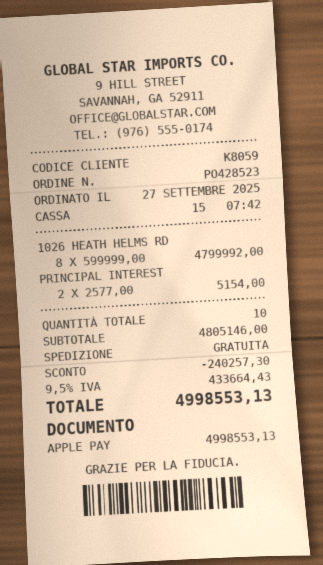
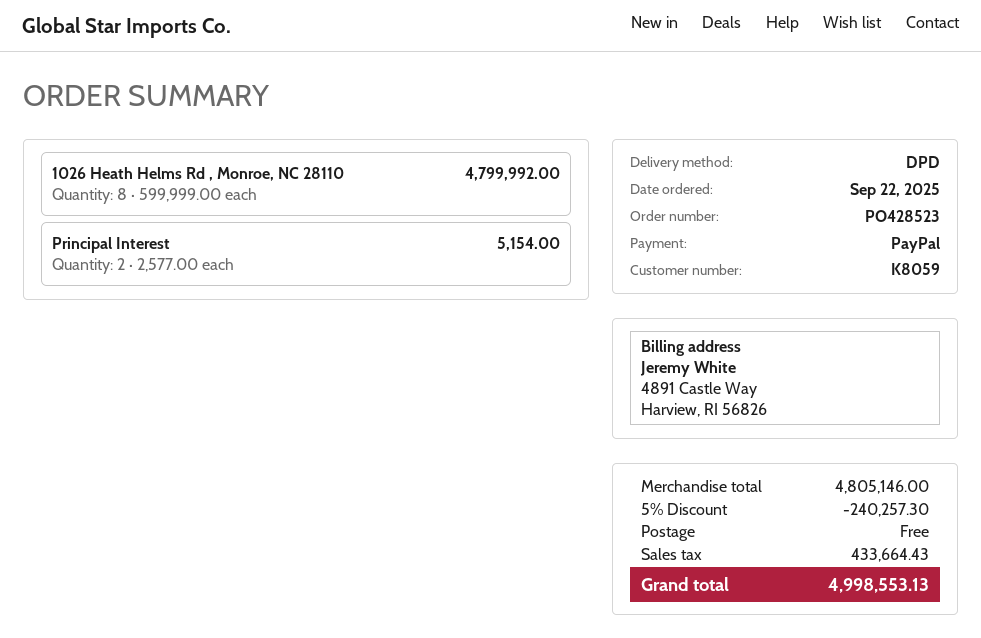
order date: 2025-09-27 -> 2025-09-22
payment method: Apple Pay -> PayPal

